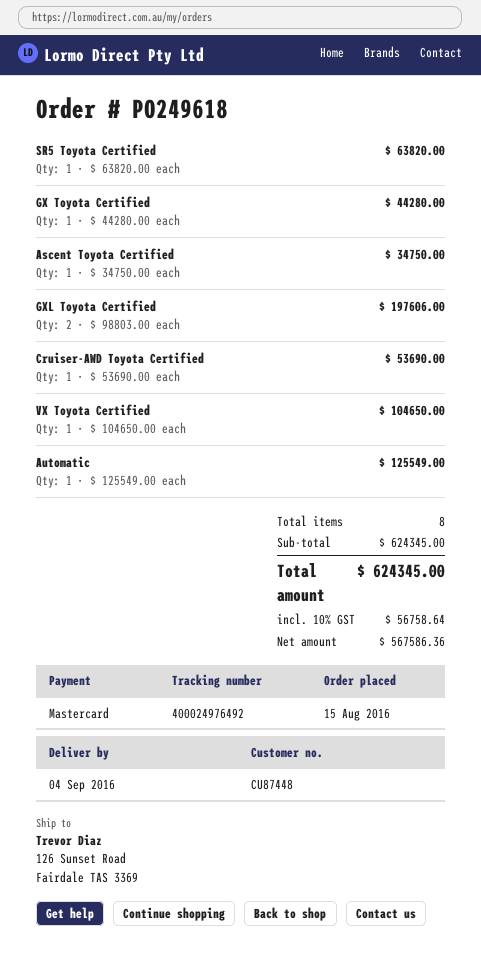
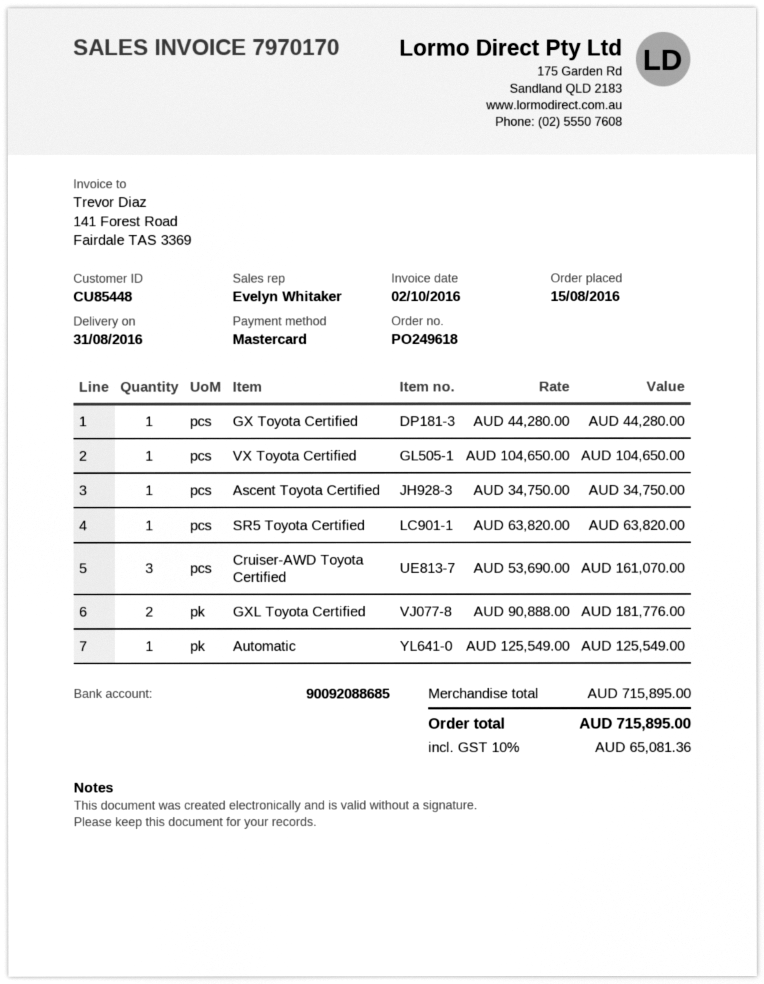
delivery date: 2016-09-04 -> 2016-08-31
customer number: CU87448 -> CU85448
GXL Toyota Certified: 2 x 98803.00 = 197606.00 -> 2 x 90888.00 = 181776.00
Cruiser-AWD Toyota Certified: 1 x 53690.00 = 53690.00 -> 3 x 53690.00 = 161070.00
subtotal: 624345.00 -> 715895.00
tax: 10% = 56758.64 -> 10% = 65081.36
total: 624345.00 -> 715895.00

